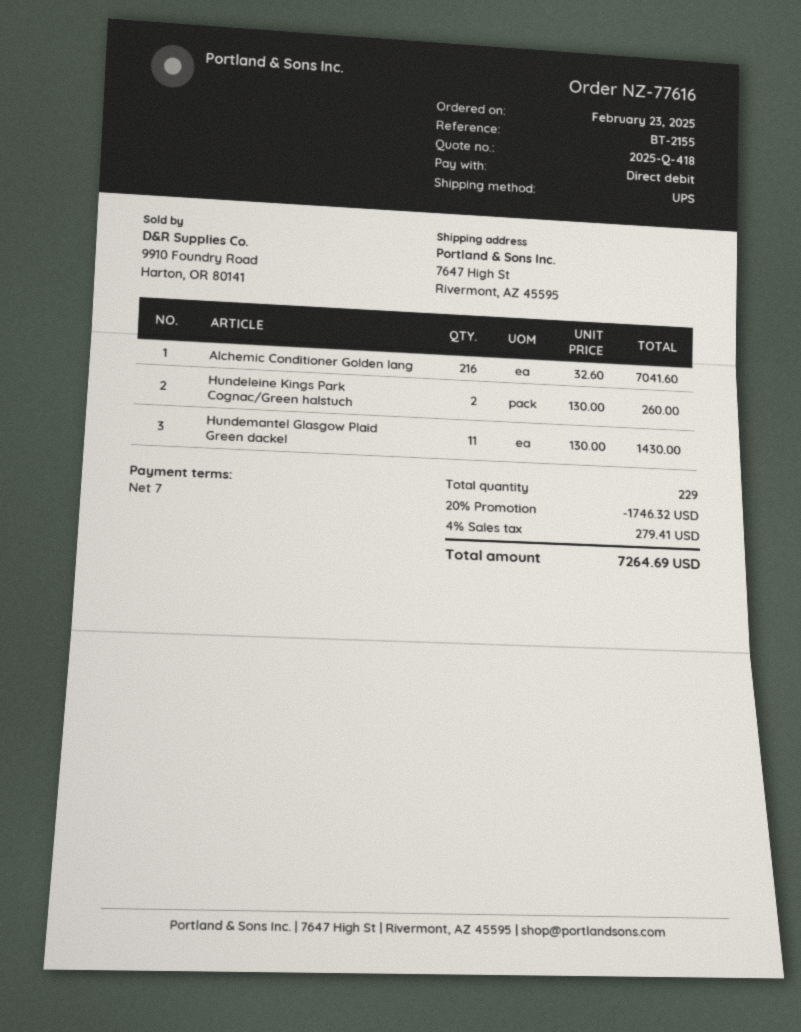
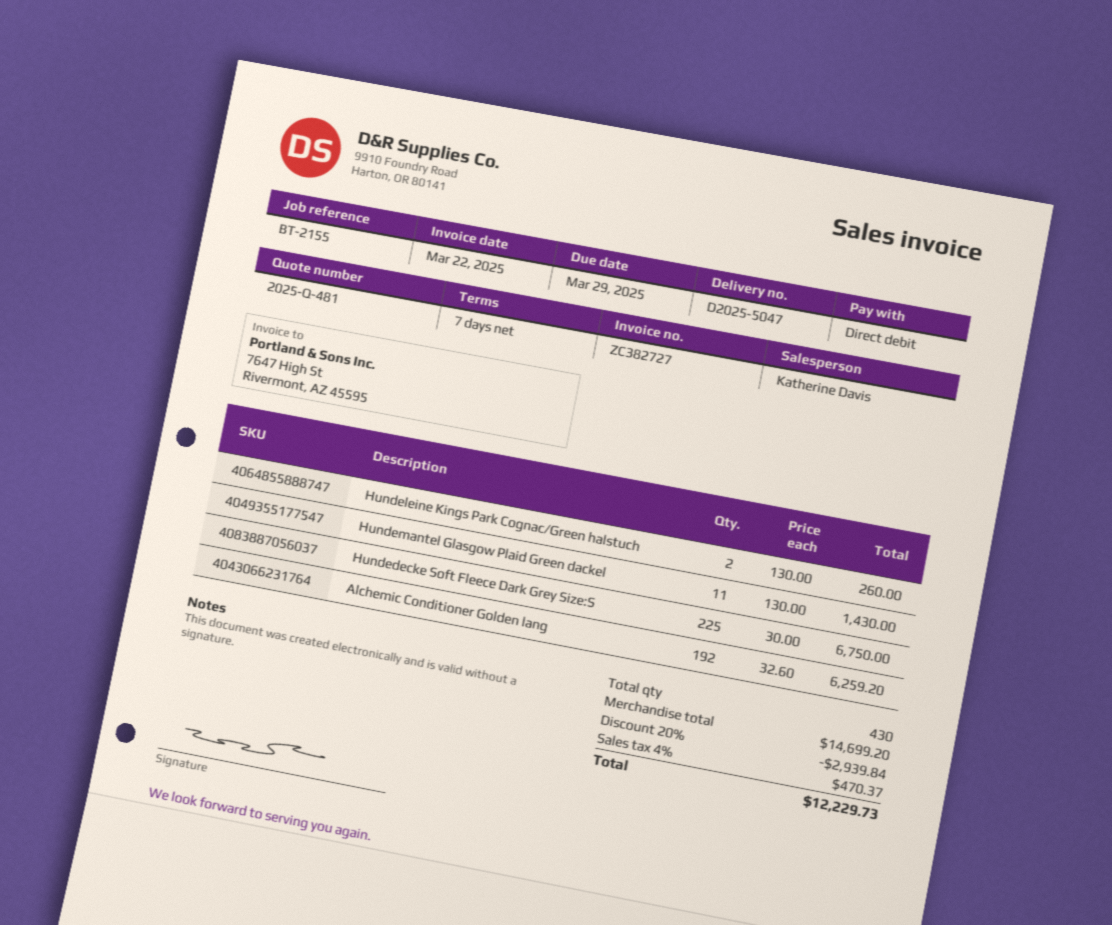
quote number: 2025-Q-418 -> 2025-Q-481
Alchemic Conditioner Golden lang: 216 x 32.60 = 7041.60 -> 192 x 32.60 = 6259.20
Hundedecke Soft Fleece Dark Grey Size:S: none -> 225 x 30.00 = 6750.00
total quantity: 229 -> 430
discount: 20% = 1746.32 -> 20% = 2939.84
tax: 4% = 279.41 -> 4% = 470.37
total: 7264.69 -> 12229.73

